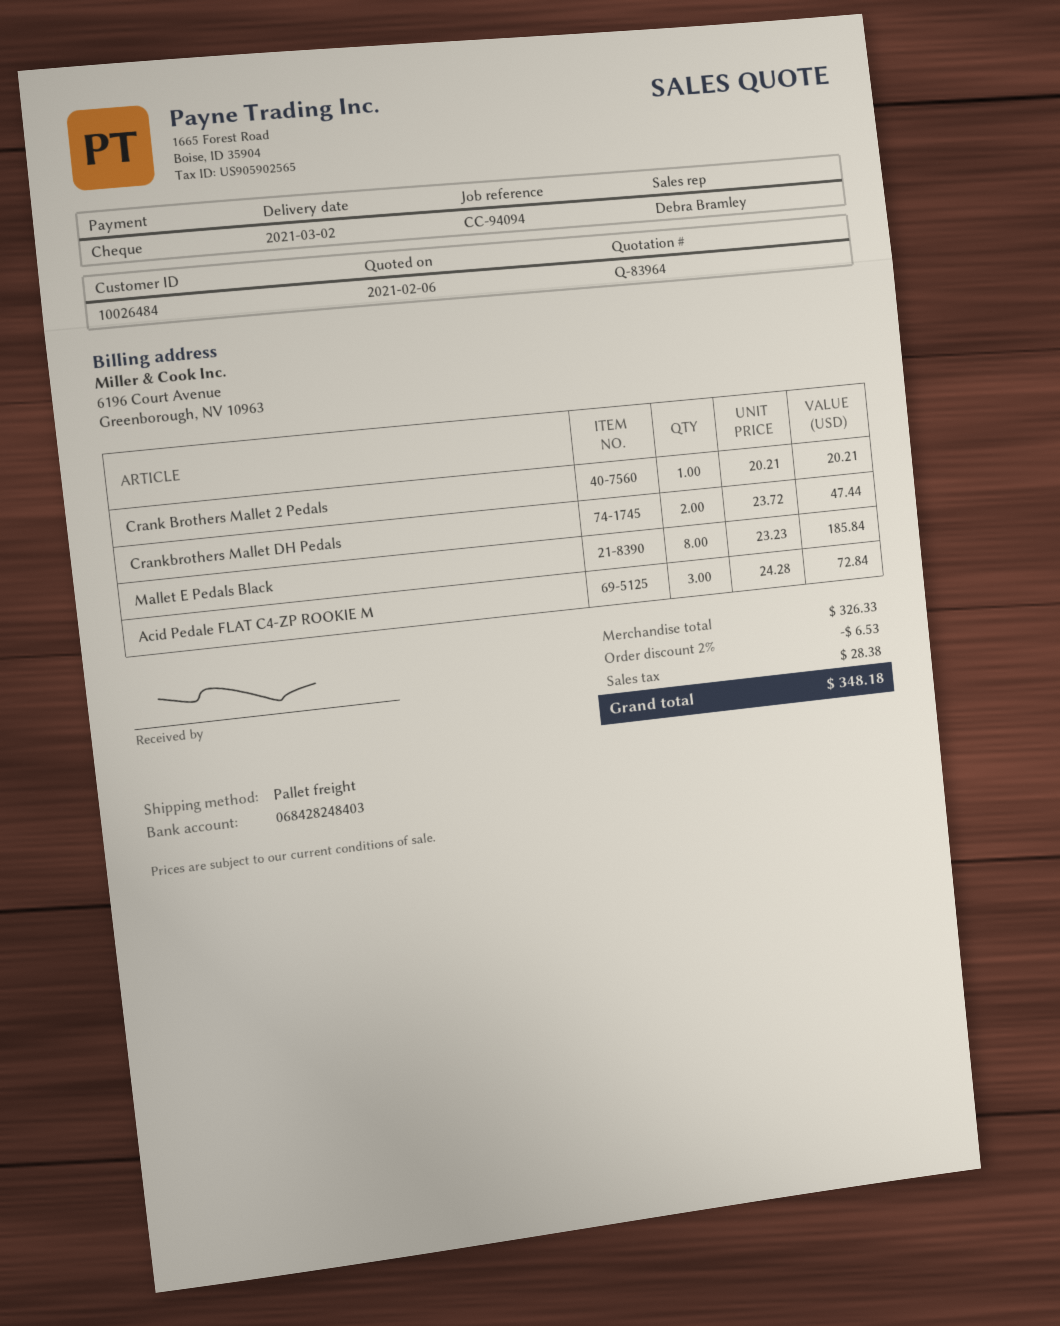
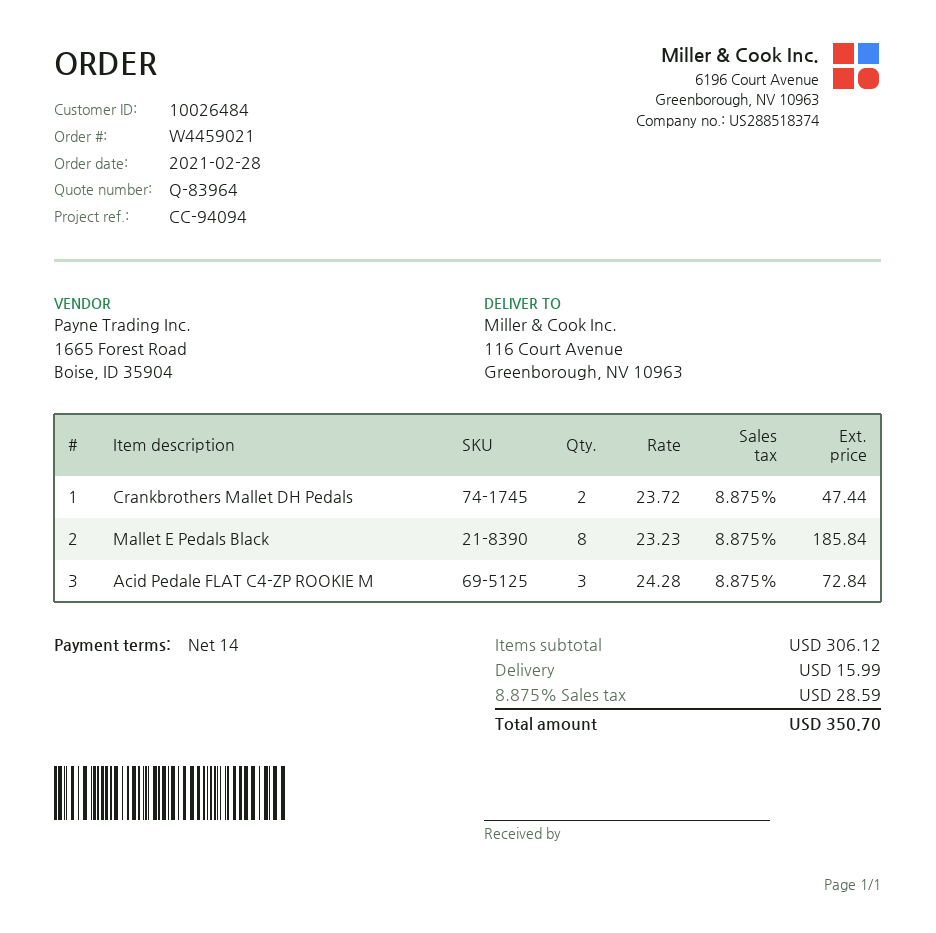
Crank Brothers Mallet 2 Pedals: 1 x 20.21 = 20.21 -> none
subtotal: 326.33 -> 306.12
discount: 2% = 6.53 -> none
shipping: none -> 15.99
tax: 28.38 -> 28.59
total: 348.18 -> 350.70

